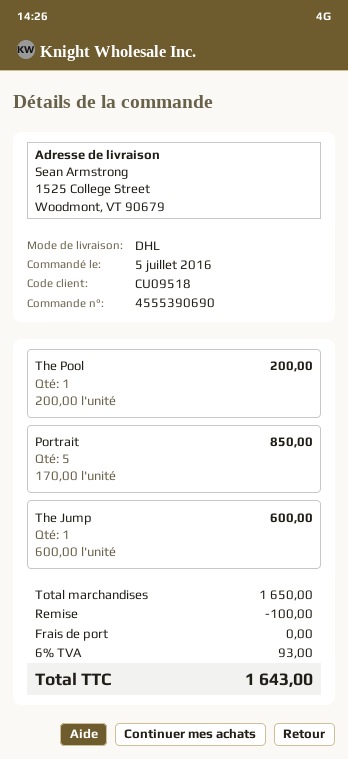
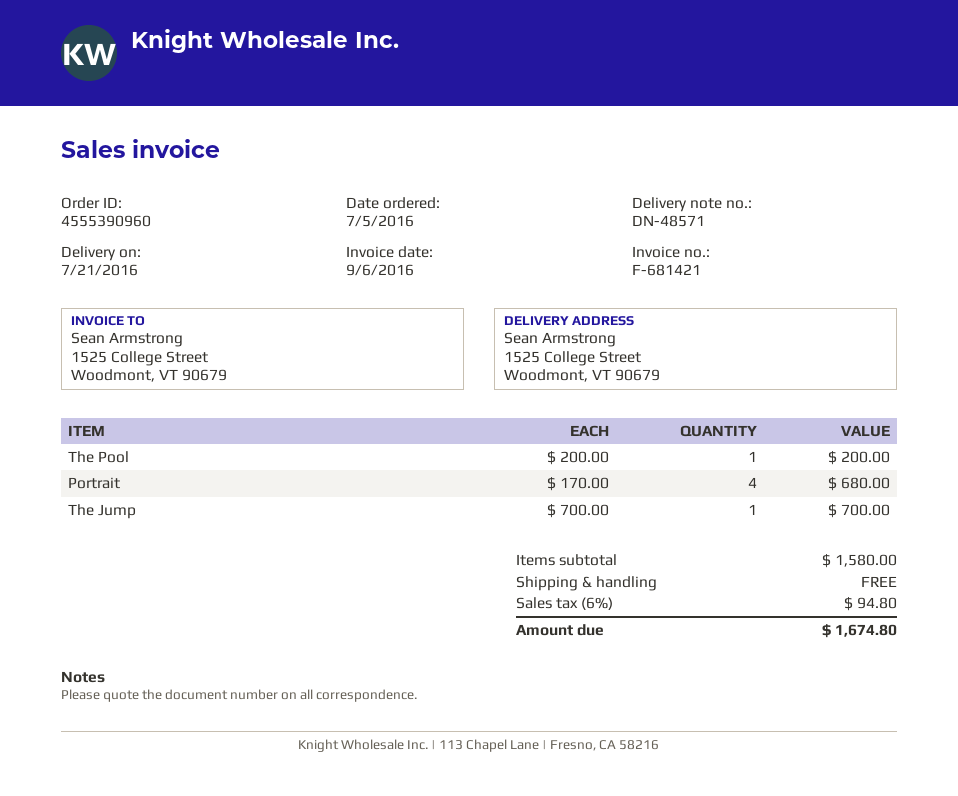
order number: 4555390690 -> 4555390960
Portrait: 5 x 170.00 = 850.00 -> 4 x 170.00 = 680.00
The Jump: 1 x 600.00 = 600.00 -> 1 x 700.00 = 700.00
subtotal: 1650.00 -> 1580.00
discount: 100.00 -> none
tax: 6% = 93.00 -> 6% = 94.80
total: 1643.00 -> 1674.80

